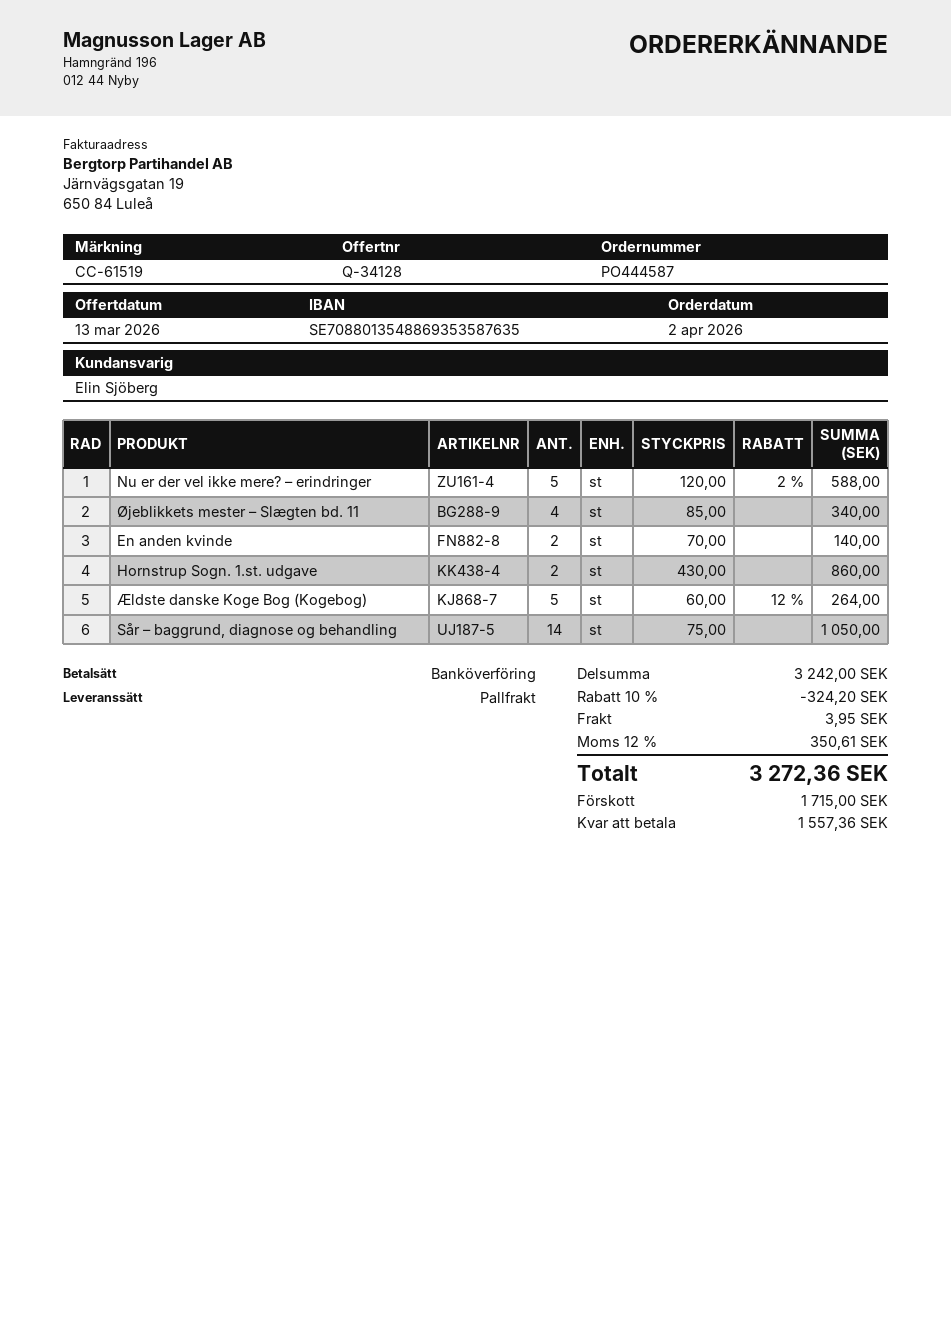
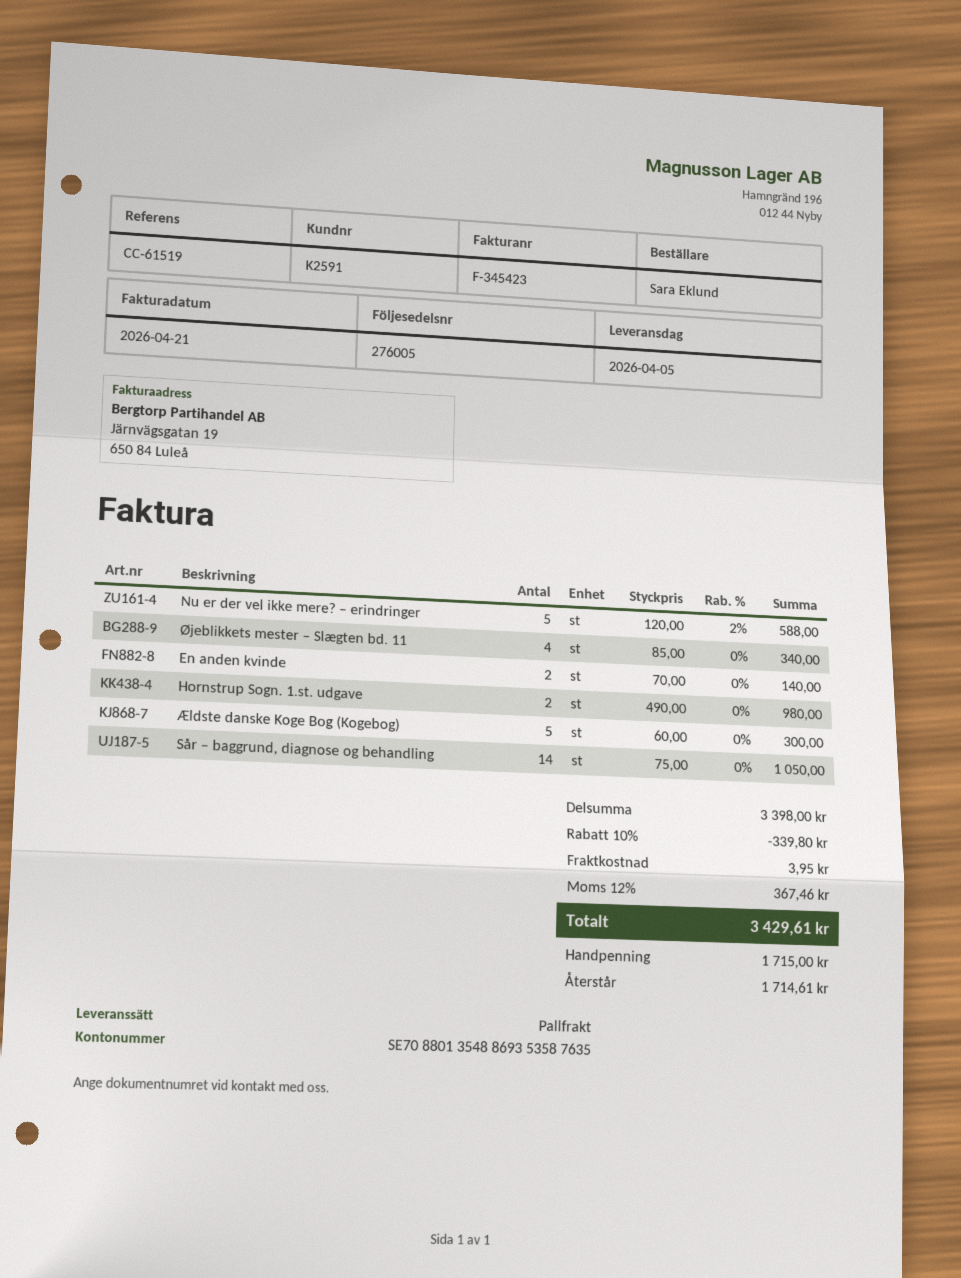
Hornstrup Sogn. 1.st. udgave: 2 x 430.00 = 860.00 -> 2 x 490.00 = 980.00
Ældste danske Koge Bog (Kogebog): 5 x 60.00 - 12% = 264.00 -> 5 x 60.00 = 300.00
subtotal: 3242.00 -> 3398.00
discount: 10% = 324.20 -> 10% = 339.80
tax: 12% = 350.61 -> 12% = 367.46
total: 3272.36 -> 3429.61
balance: 1557.36 -> 1714.61

